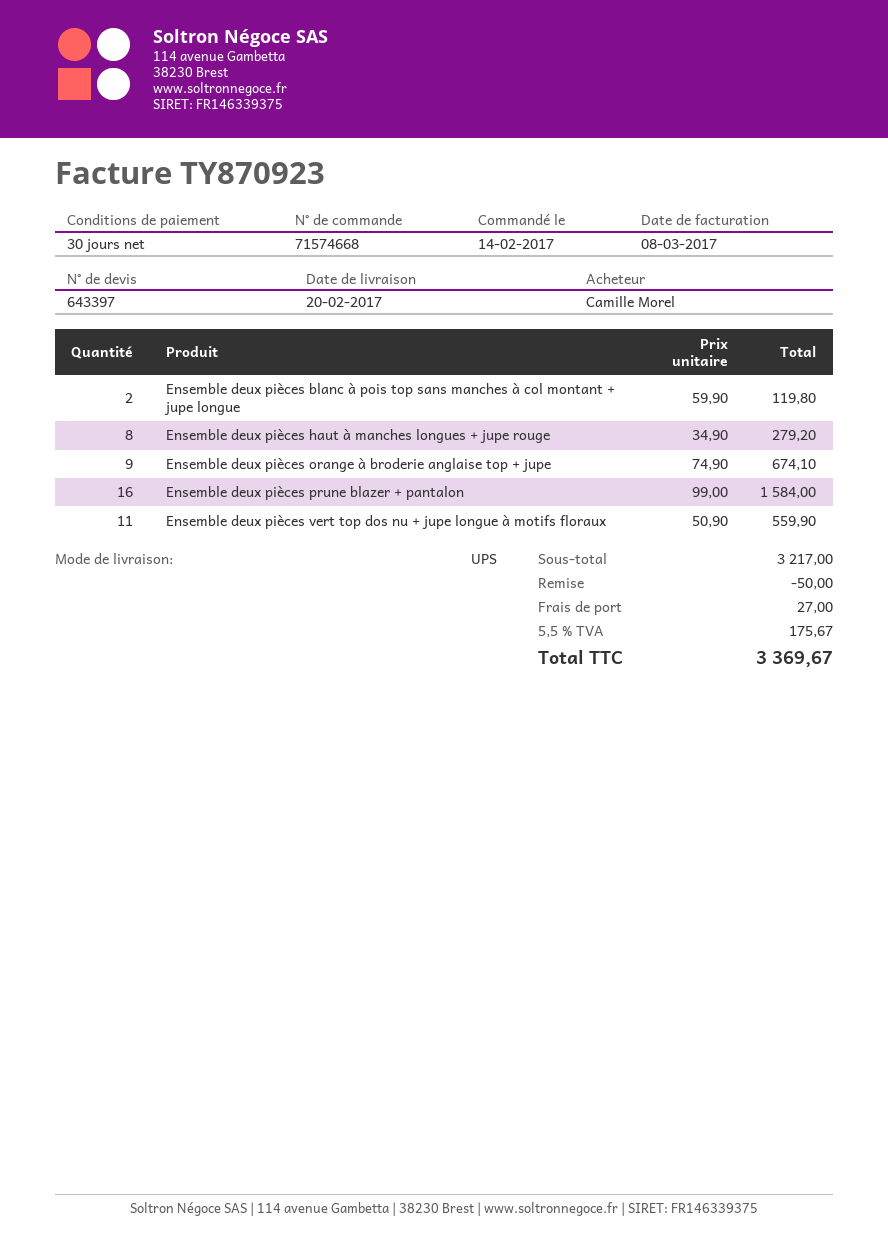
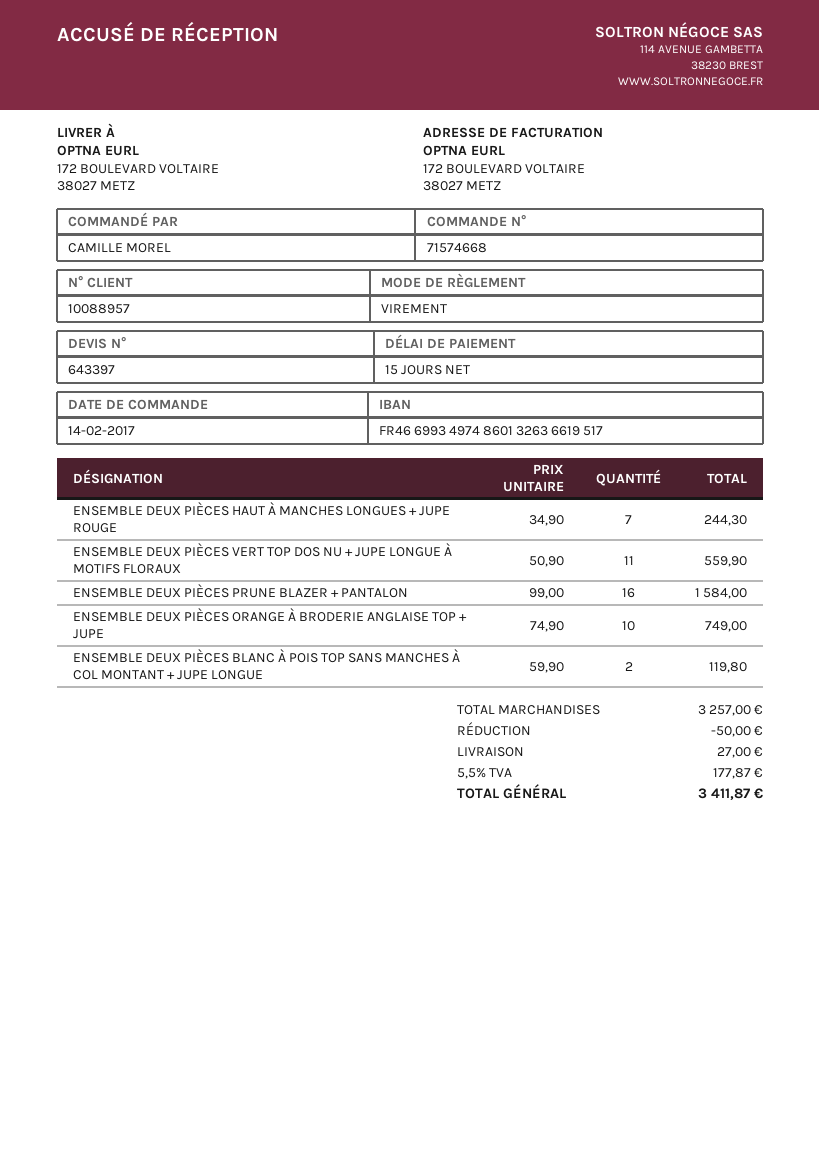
payment terms: 30 days -> 15 days
Ensemble deux pièces haut à manches longues + jupe rouge: 8 x 34.90 = 279.20 -> 7 x 34.90 = 244.30
Ensemble deux pièces orange à broderie anglaise top + jupe: 9 x 74.90 = 674.10 -> 10 x 74.90 = 749.00
subtotal: 3217.00 -> 3257.00
tax: 5.5% = 175.67 -> 5.5% = 177.87
total: 3369.67 -> 3411.87

